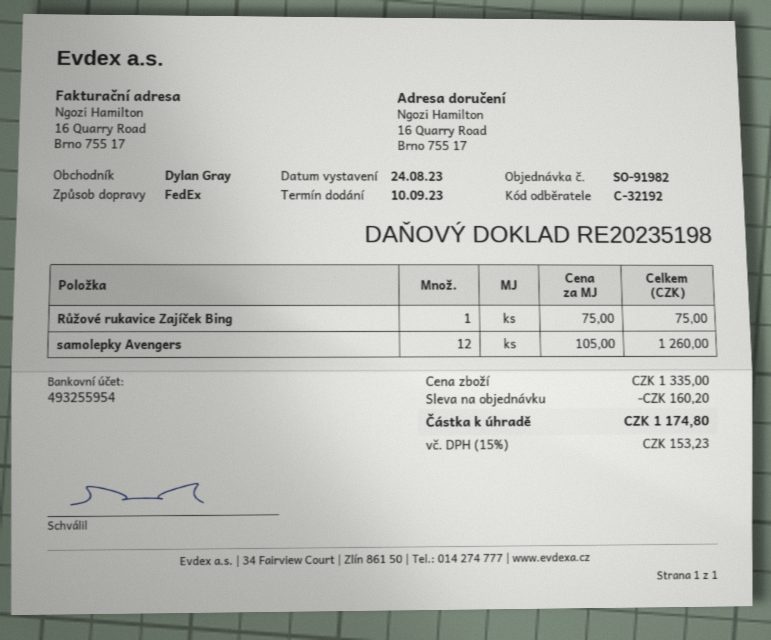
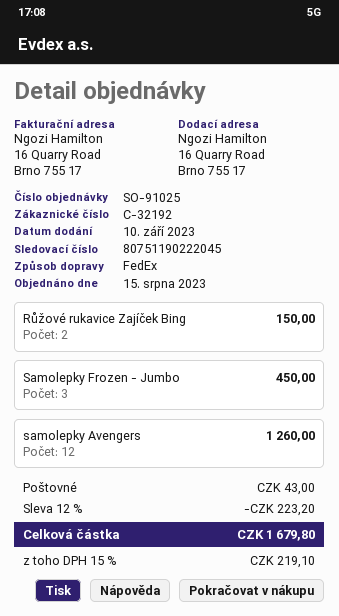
order number: SO-91982 -> SO-91025
Růžové rukavice Zajíček Bing: 1 for 75.00 -> 2 for 150.00
Samolepky Frozen - Jumbo: none -> 3 for 450.00
discount: 160.20 -> 223.20
shipping: none -> 43.00
tax: 15% = 153.23 -> 15% = 219.10
total: 1174.80 -> 1679.80

